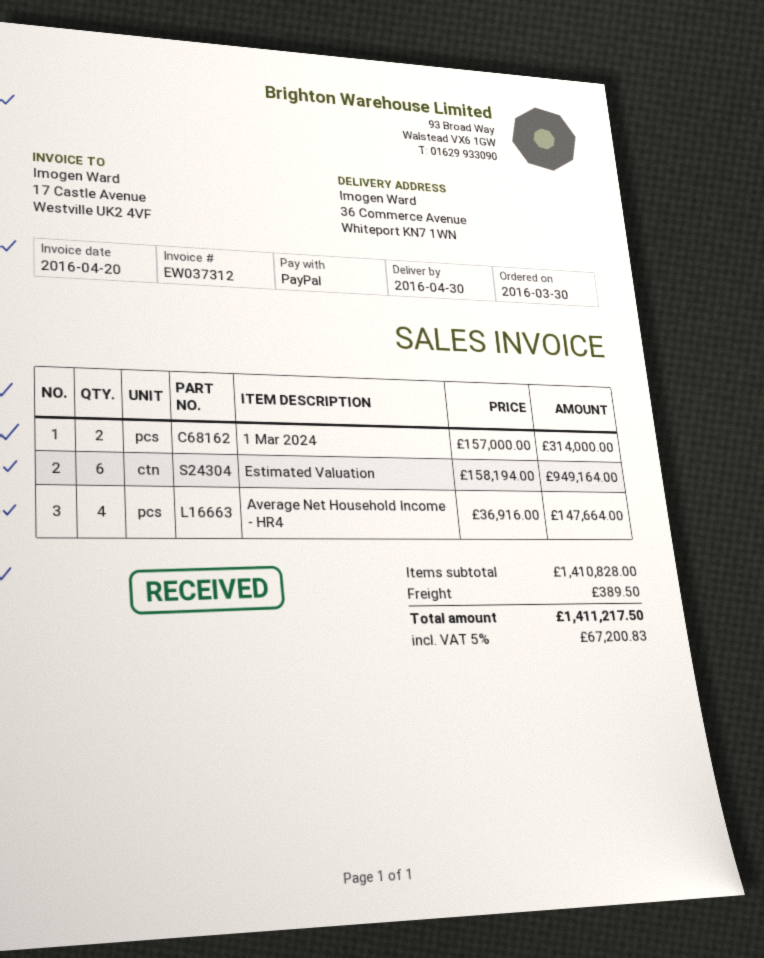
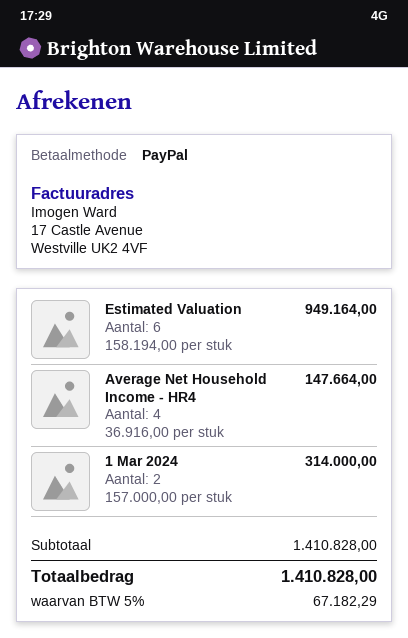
shipping: 389.50 -> none
tax: 5% = 67200.83 -> 5% = 67182.29
total: 1411217.50 -> 1410828.00

